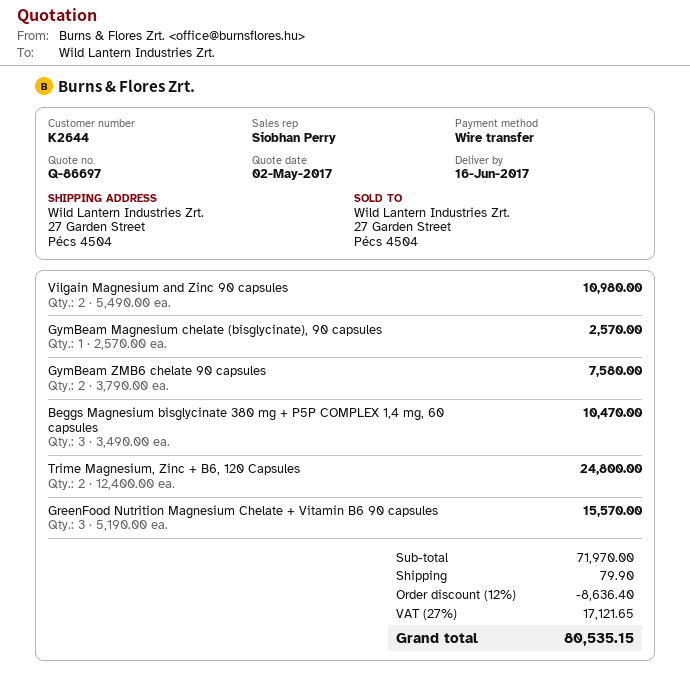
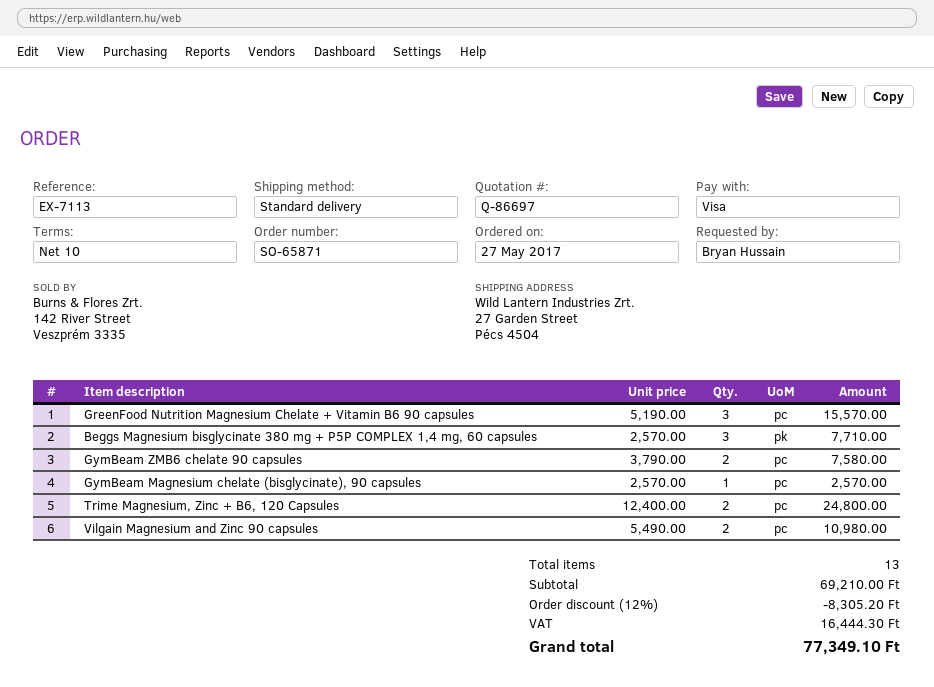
payment method: bank transfer -> Visa
Beggs Magnesium bisglycinate 380 mg + P5P COMPLEX 1,4 mg, 60 capsules: 3 x 3490.00 = 10470.00 -> 3 x 2570.00 = 7710.00
subtotal: 71970.00 -> 69210.00
discount: 12% = 8636.40 -> 12% = 8305.20
shipping: 79.90 -> none
tax: 17121.65 -> 16444.30
total: 80535.15 -> 77349.10

